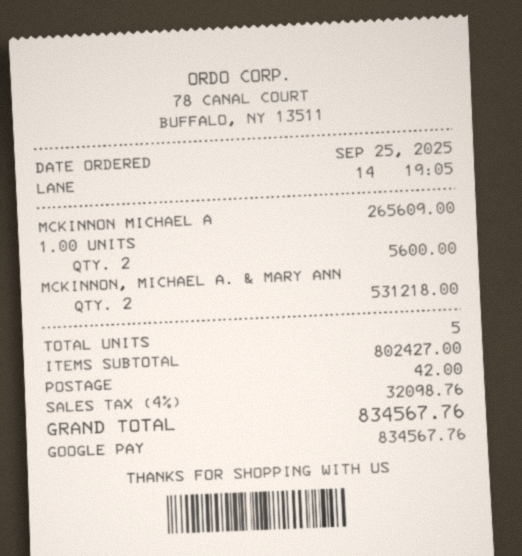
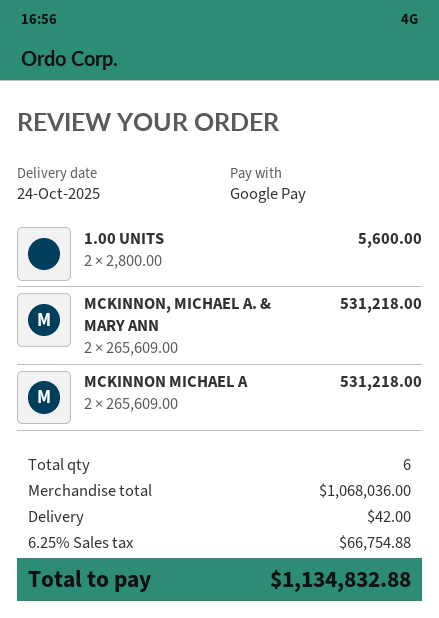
MCKINNON MICHAEL A: 1 for 265609.00 -> 2 for 531218.00
total quantity: 5 -> 6
subtotal: 802427.00 -> 1068036.00
tax: 4% = 32098.76 -> 6.25% = 66754.88
total: 834567.76 -> 1134832.88

